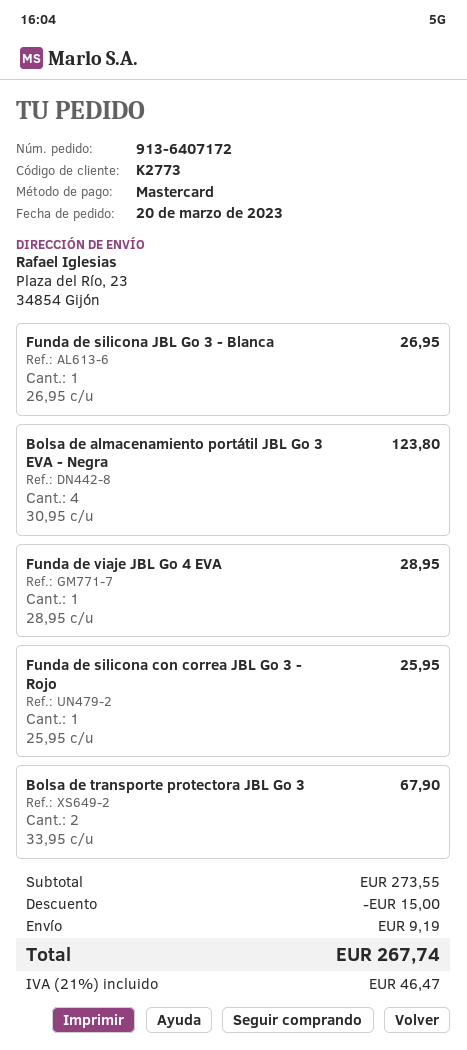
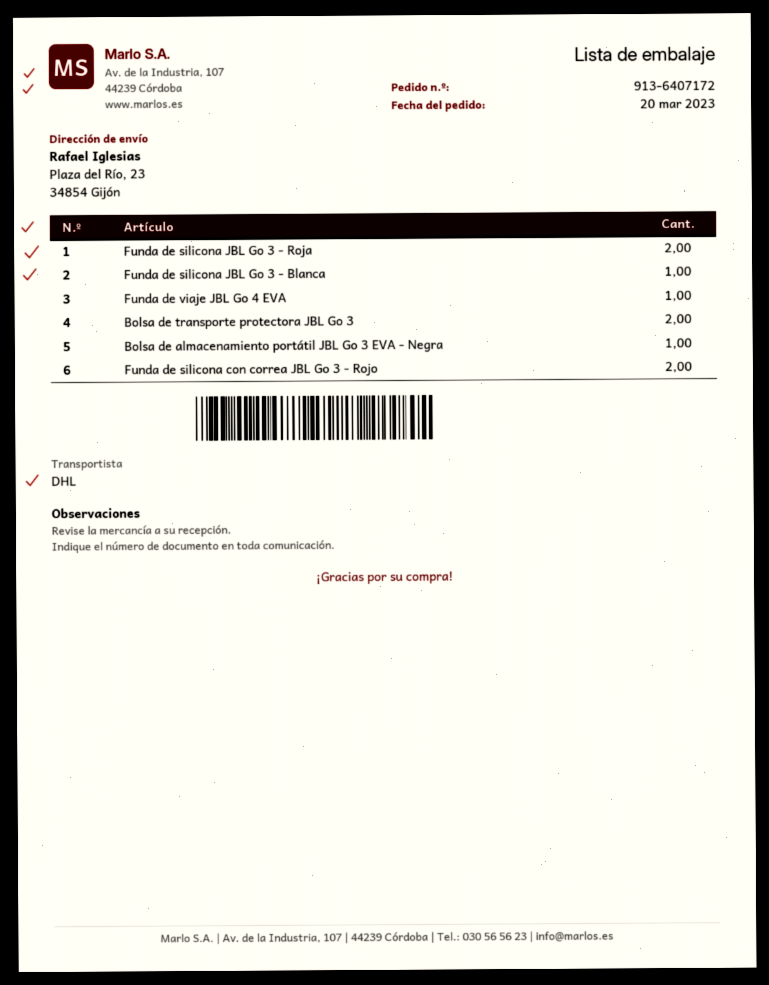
Bolsa de almacenamiento portátil JBL Go 3 EVA - Negra: 4 -> 1
Funda de silicona con correa JBL Go 3 - Rojo: 1 -> 2
Funda de silicona JBL Go 3 - Roja: none -> 2

